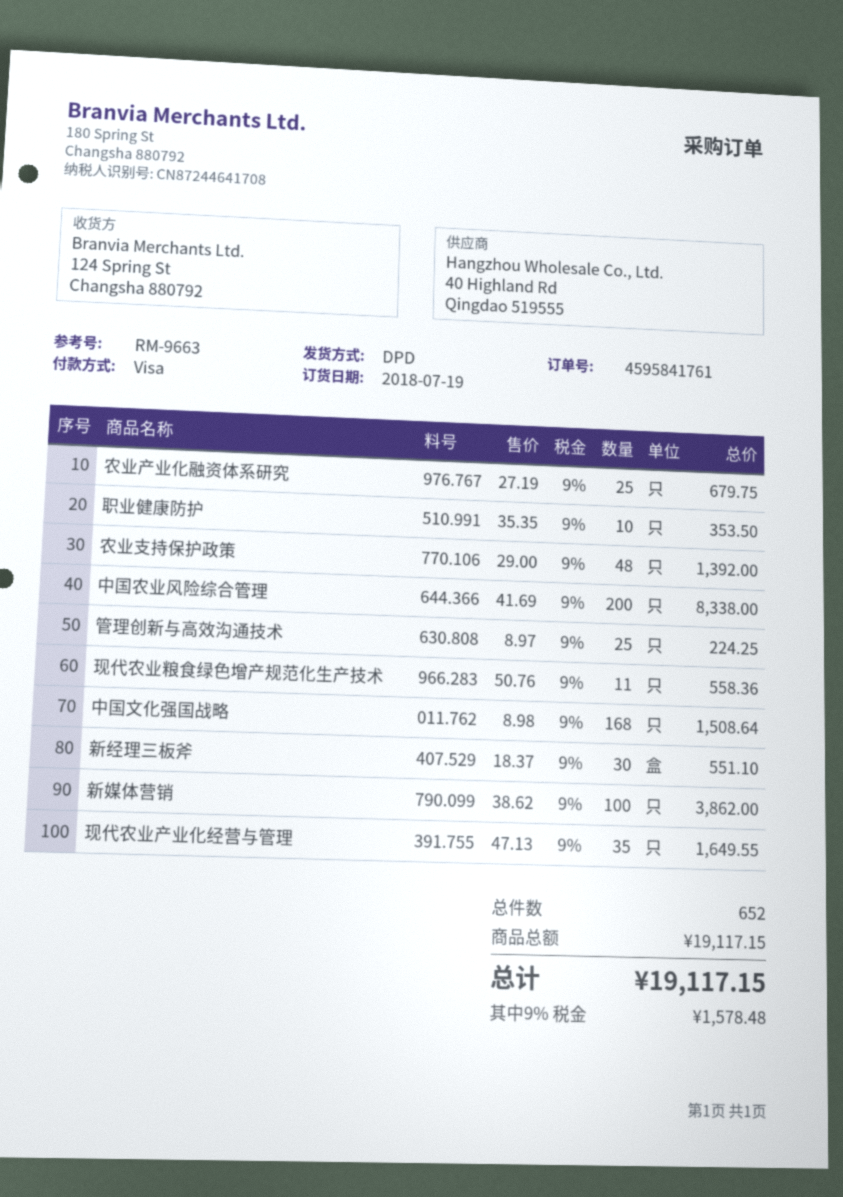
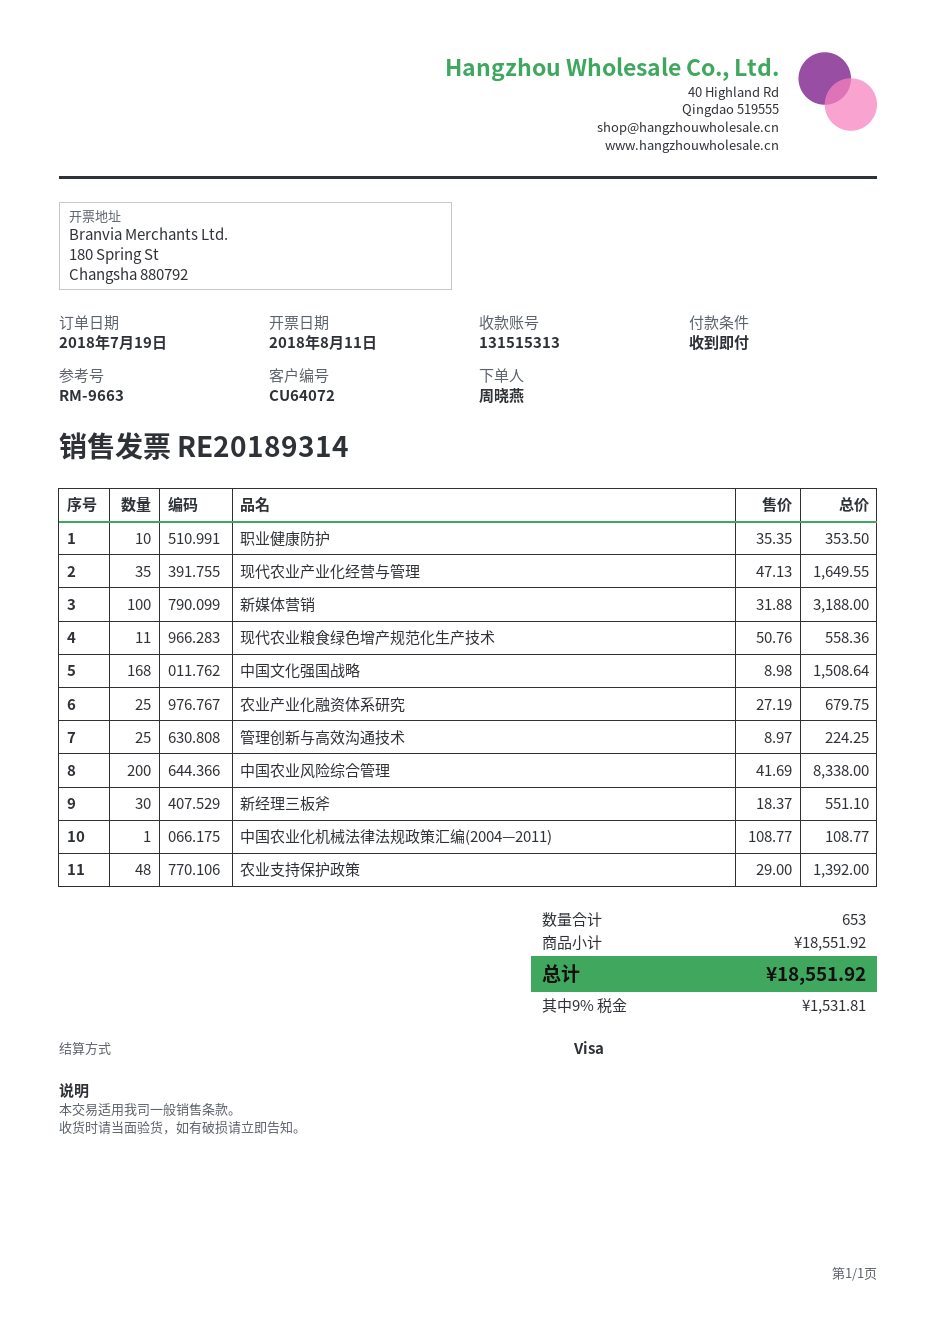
新媒体营销: 100 x 38.62 = 3862.00 -> 100 x 31.88 = 3188.00
中国农业化机械法律法规政策汇编(2004—2011): none -> 1 x 108.77 = 108.77
total quantity: 652 -> 653
subtotal: 19117.15 -> 18551.92
tax: 9% = 1578.48 -> 9% = 1531.81
total: 19117.15 -> 18551.92

